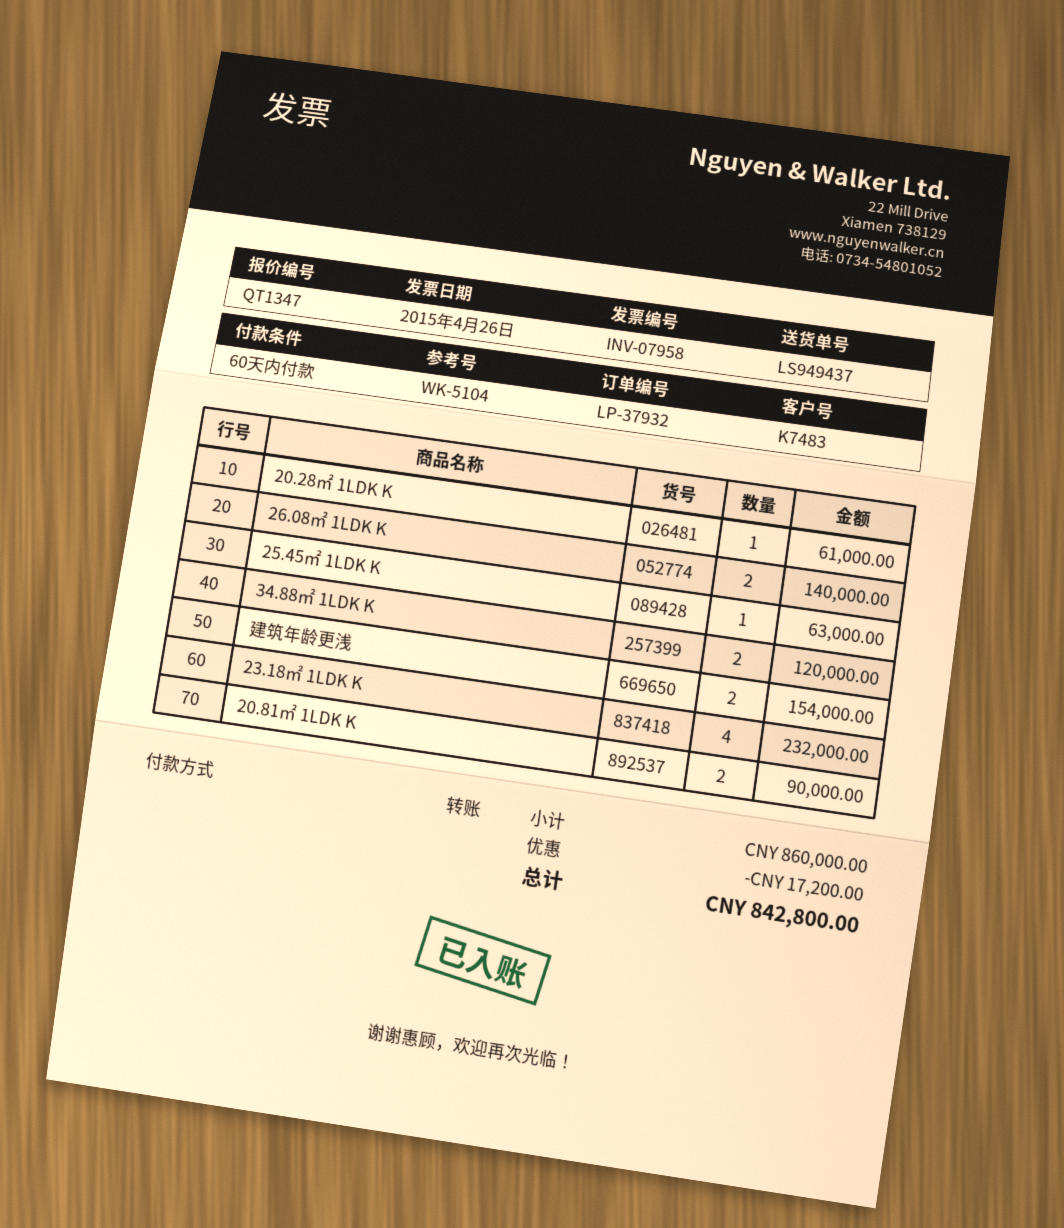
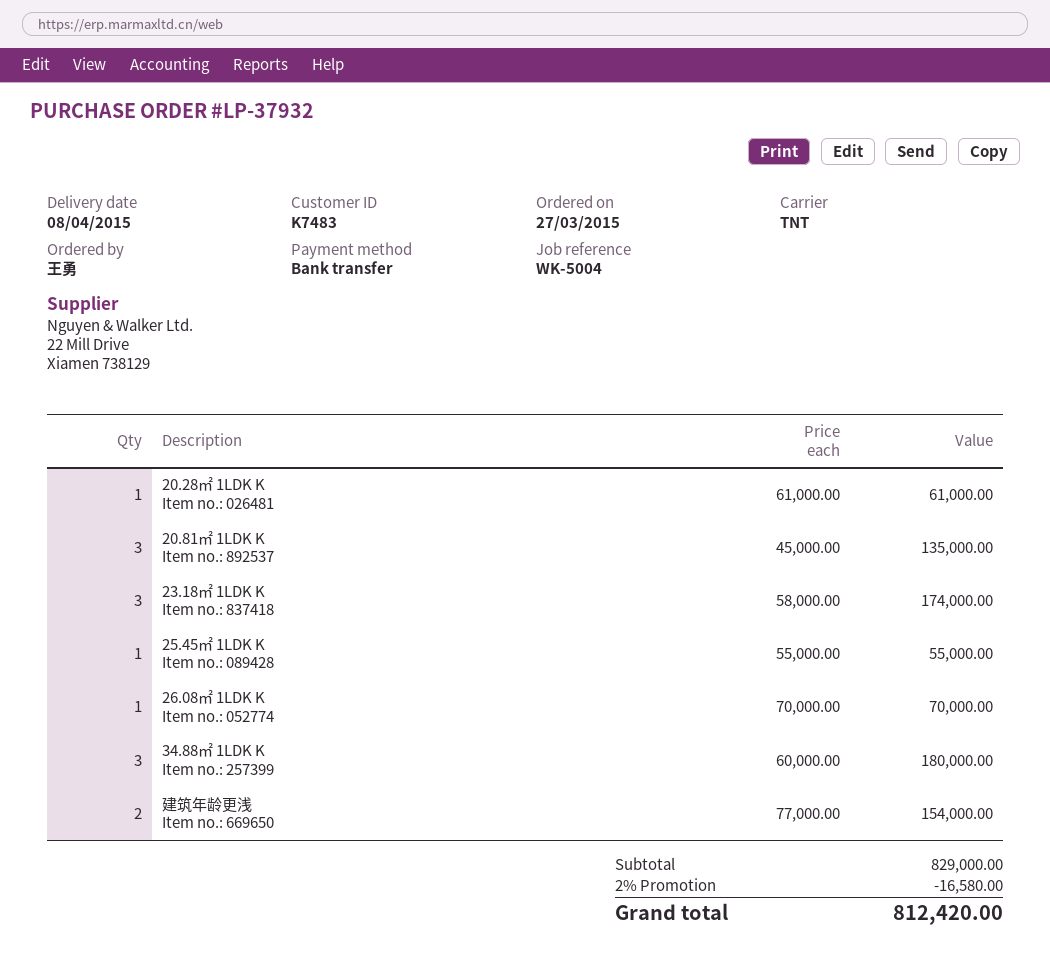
reference: WK-5104 -> WK-5004
26.08㎡ 1LDK K: 2 for 140000.00 -> 1 for 70000.00
25.45㎡ 1LDK K: 1 for 63000.00 -> 1 for 55000.00
34.88㎡ 1LDK K: 2 for 120000.00 -> 3 for 180000.00
23.18㎡ 1LDK K: 4 for 232000.00 -> 3 for 174000.00
20.81㎡ 1LDK K: 2 for 90000.00 -> 3 for 135000.00
subtotal: 860000.00 -> 829000.00
discount: 17200.00 -> 16580.00
total: 842800.00 -> 812420.00

